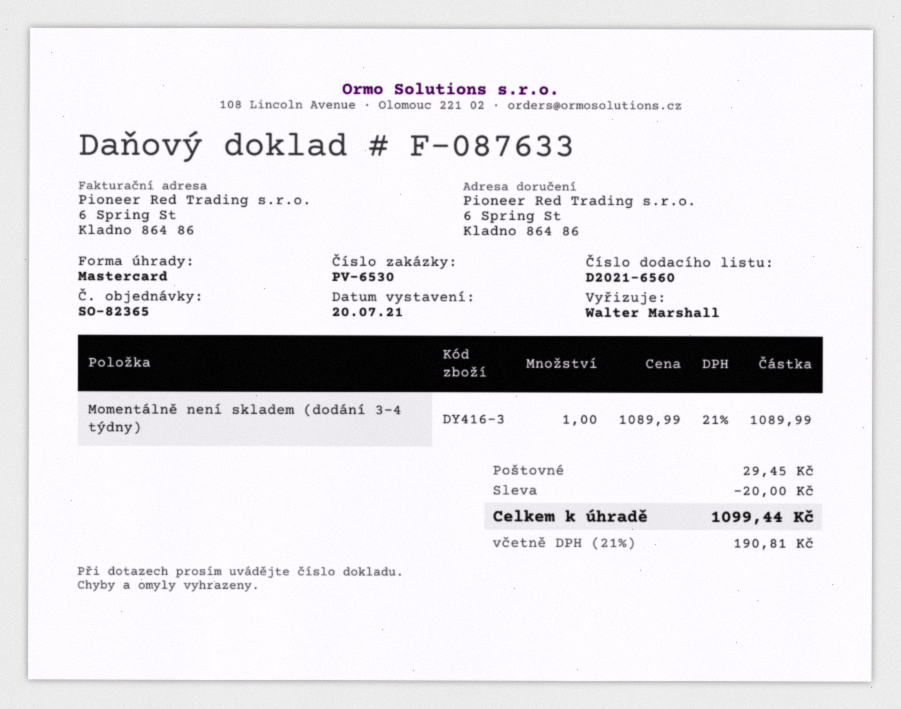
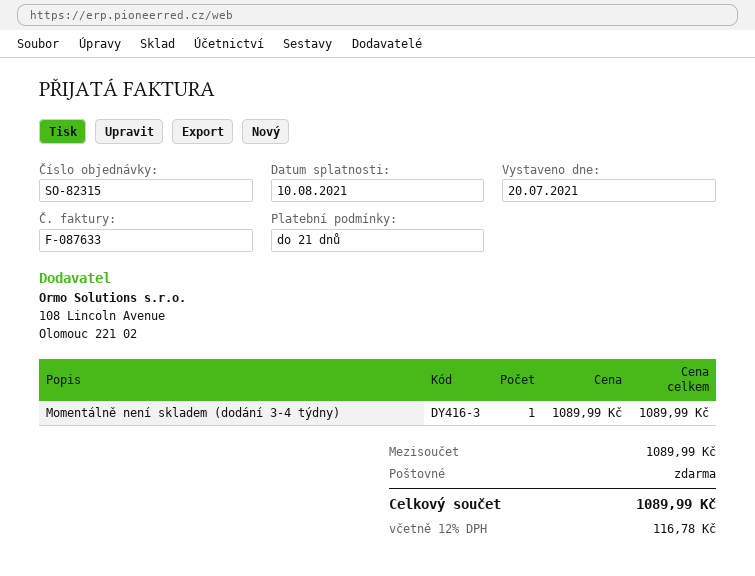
order number: SO-82365 -> SO-82315
discount: 20.00 -> none
shipping: 29.45 -> 0.00
tax: 21% = 190.81 -> 12% = 116.78
total: 1099.44 -> 1089.99

